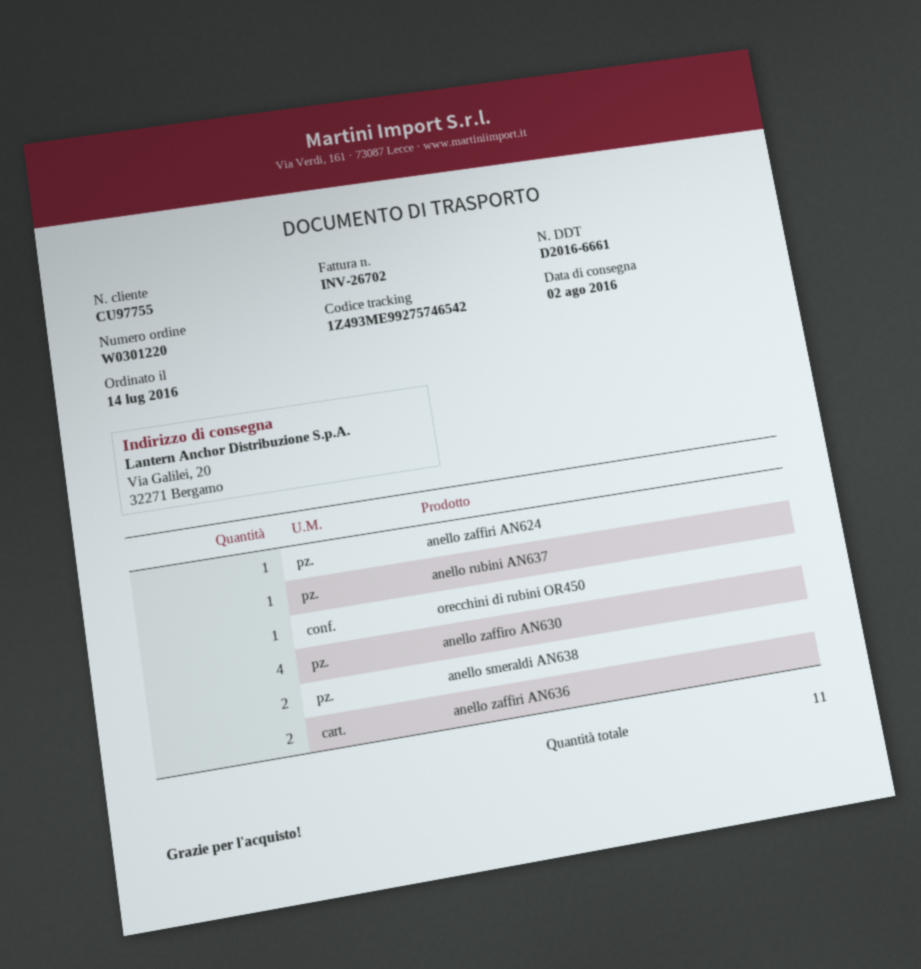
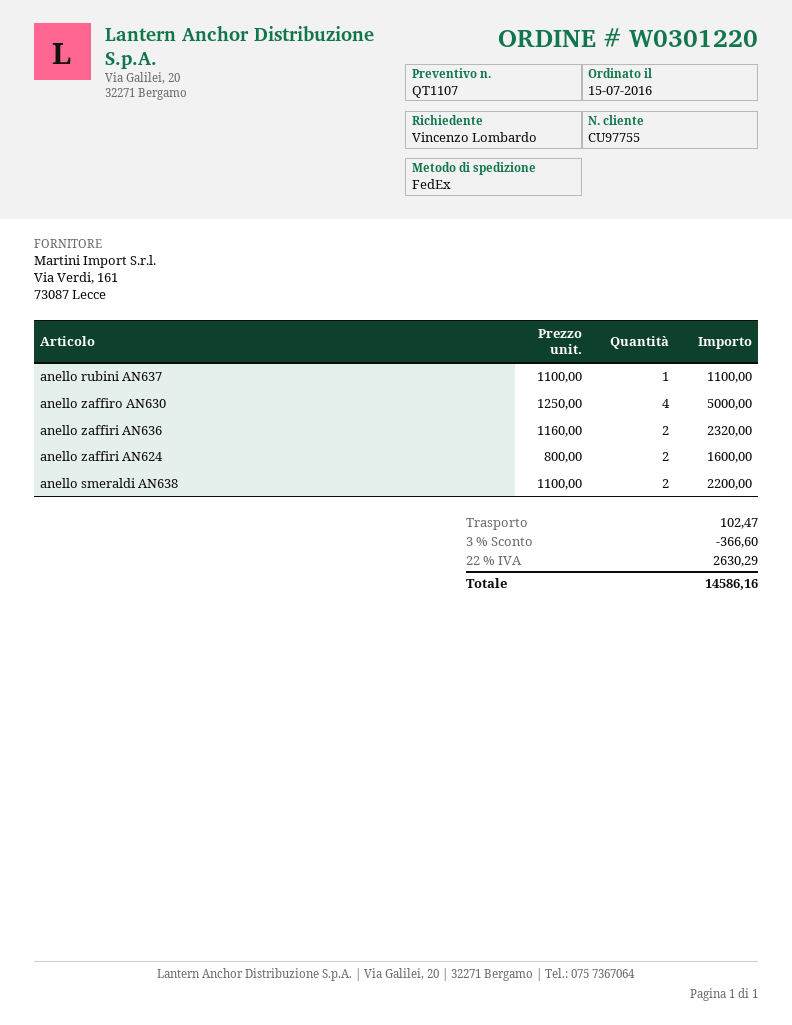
order date: 2016-07-14 -> 2016-07-15
anello zaffiri AN624: 1 -> 2
orecchini di rubini OR450: 1 -> none

